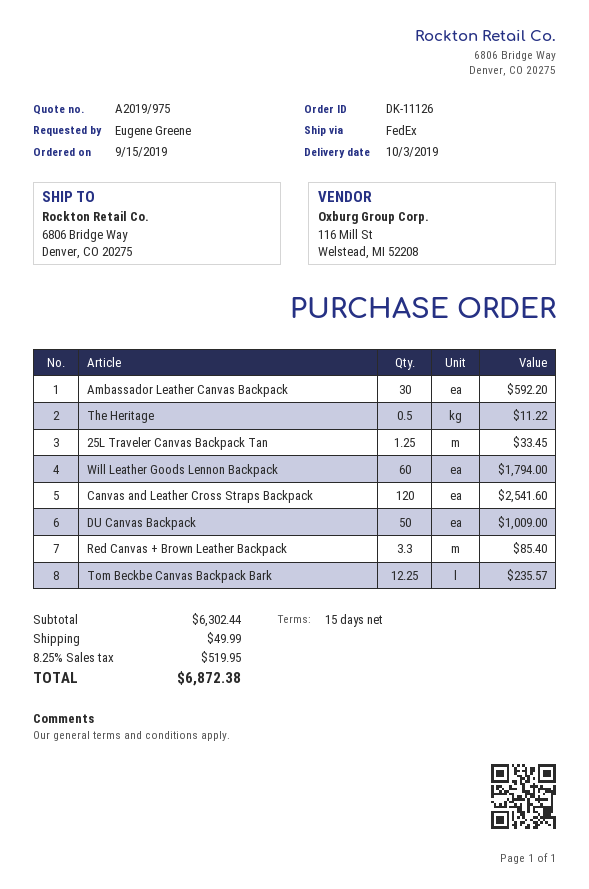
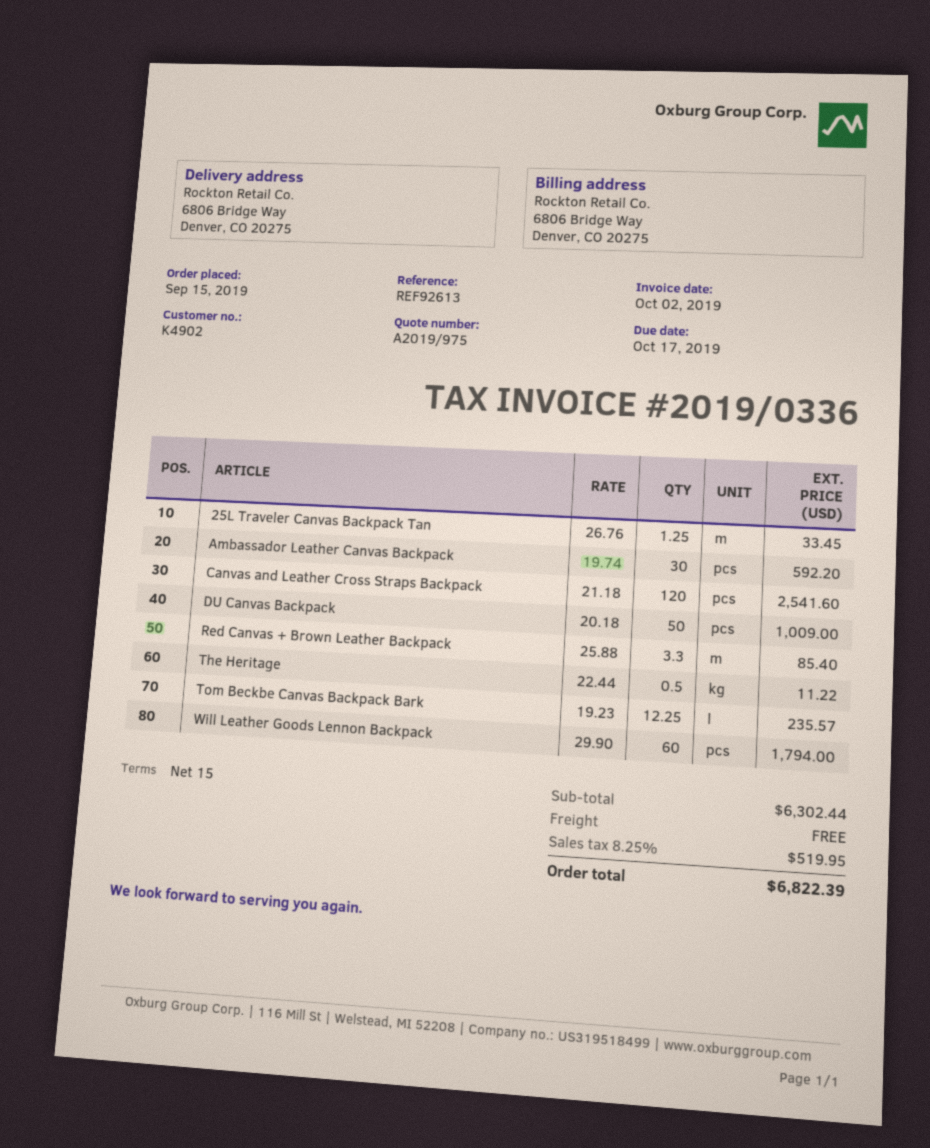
shipping: 49.99 -> 0.00
total: 6872.38 -> 6822.39

